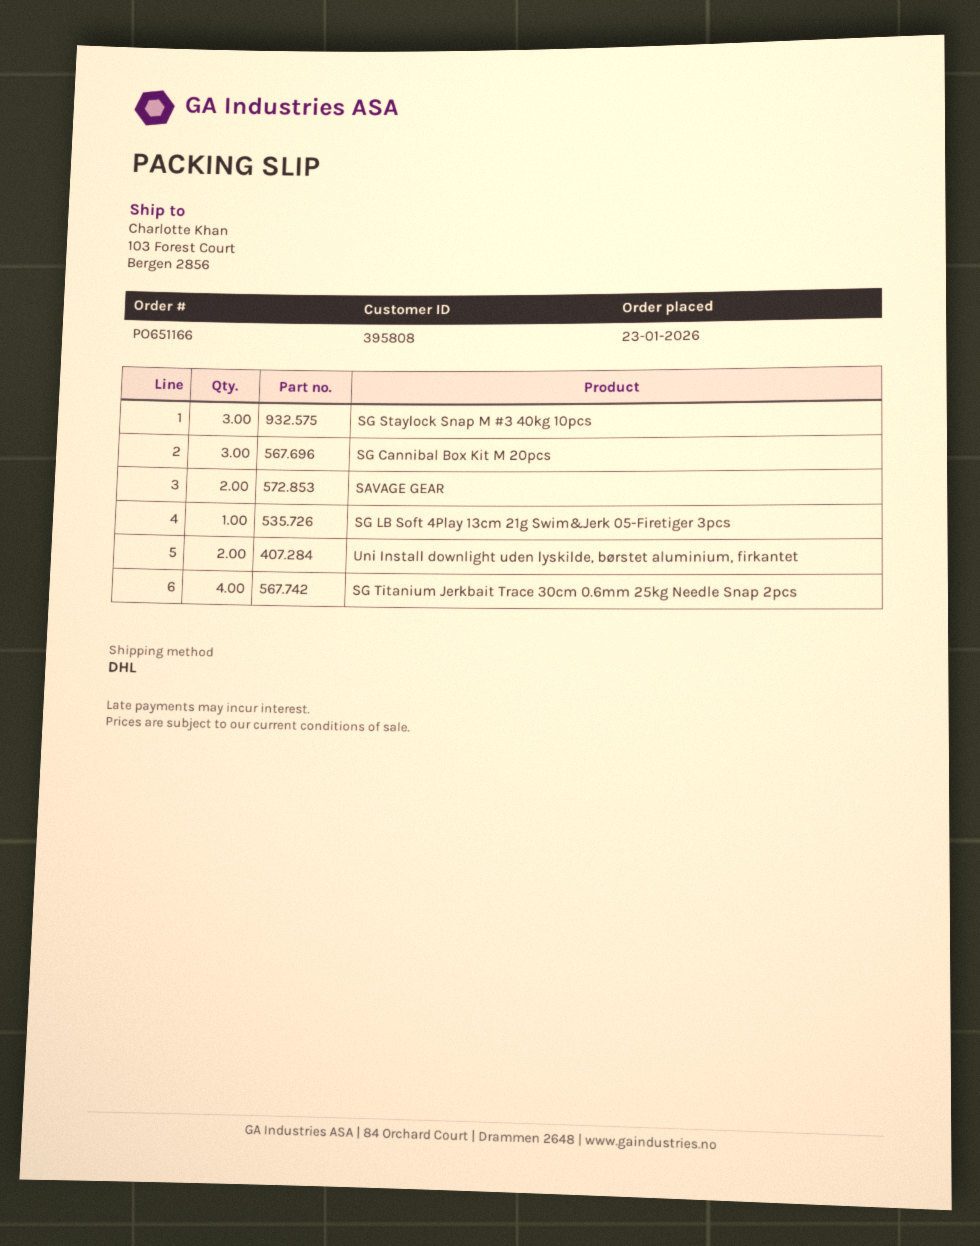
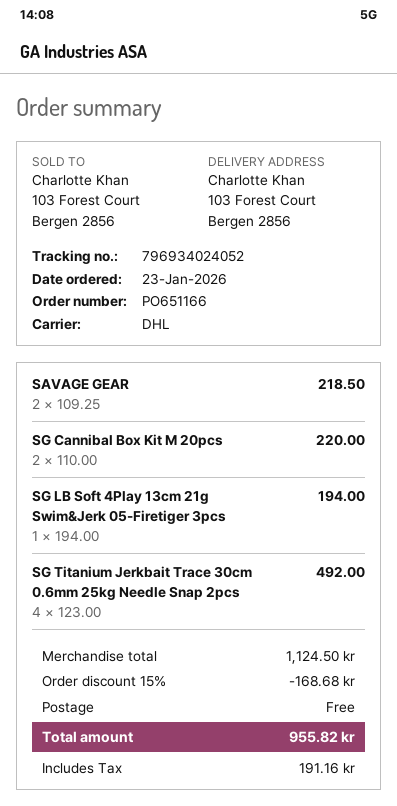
SG Staylock Snap M #3 40kg 10pcs: 3 -> none
SG Cannibal Box Kit M 20pcs: 3 -> 2
Uni Install downlight uden lyskilde, børstet aluminium, firkantet: 2 -> none

